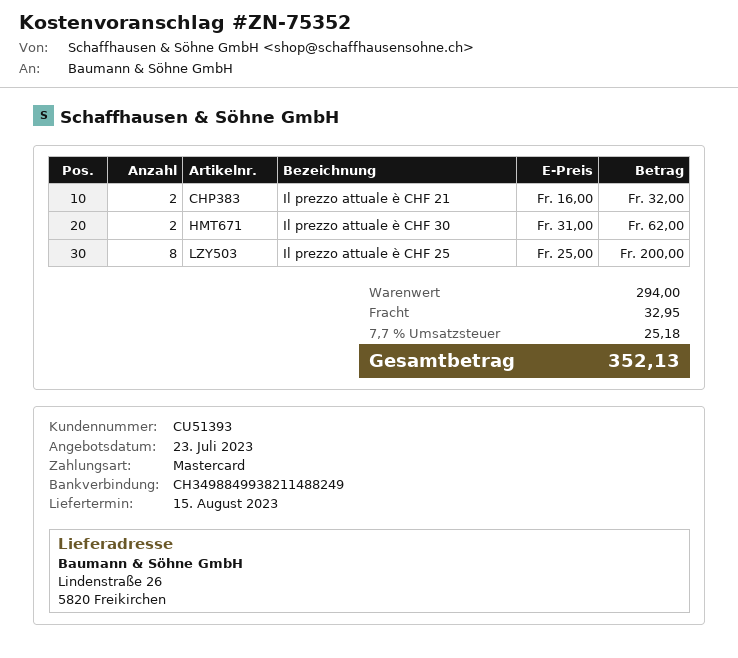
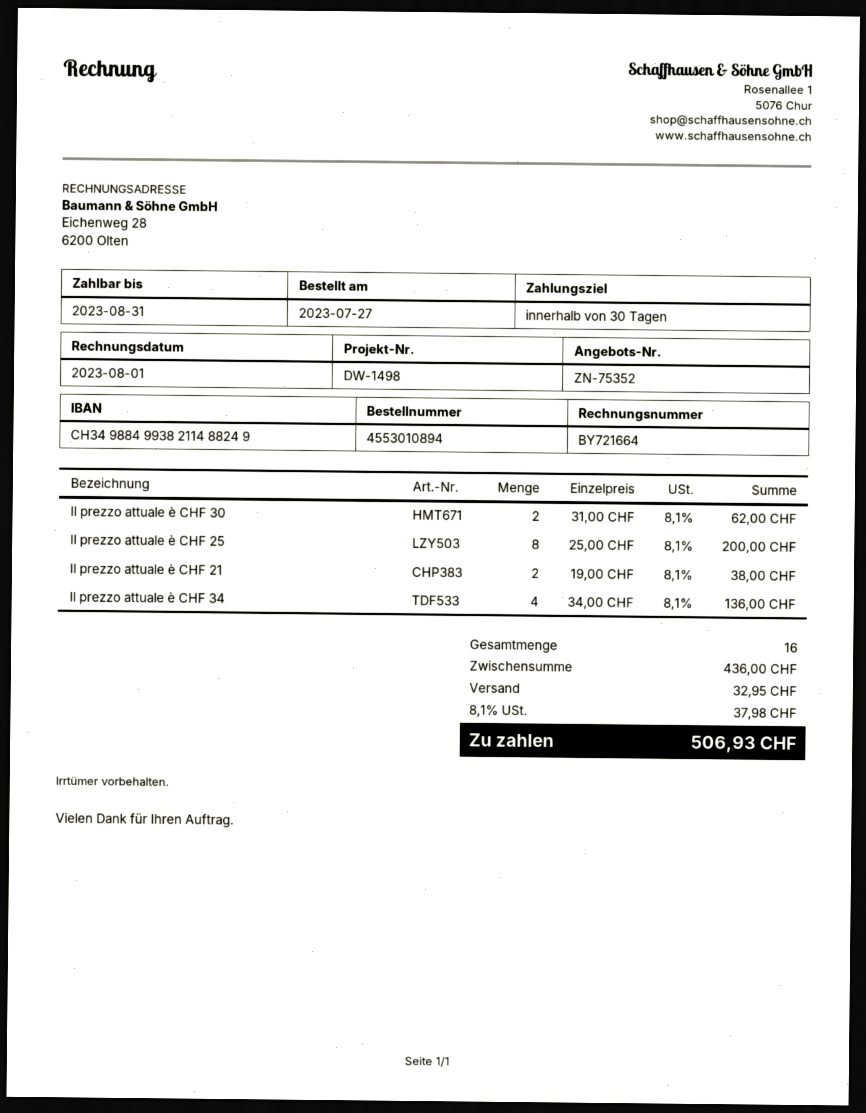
Il prezzo attuale è CHF 21: 2 x 16.00 = 32.00 -> 2 x 19.00 = 38.00
Il prezzo attuale è CHF 34: none -> 4 x 34.00 = 136.00
subtotal: 294.00 -> 436.00
tax: 7.7% = 25.18 -> 8.1% = 37.98
total: 352.13 -> 506.93

